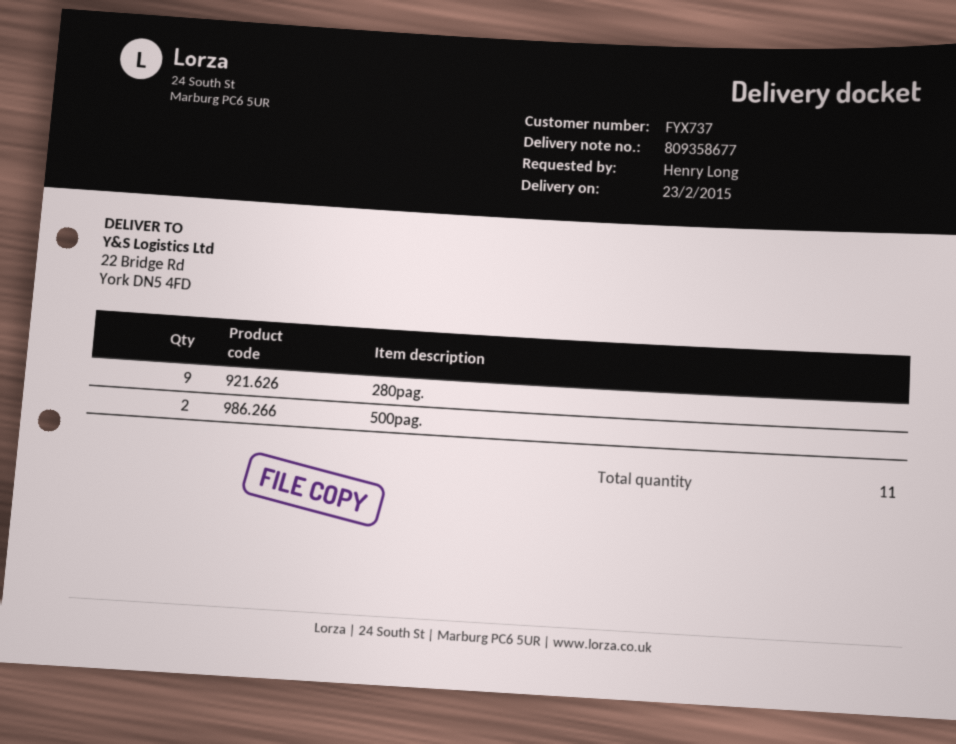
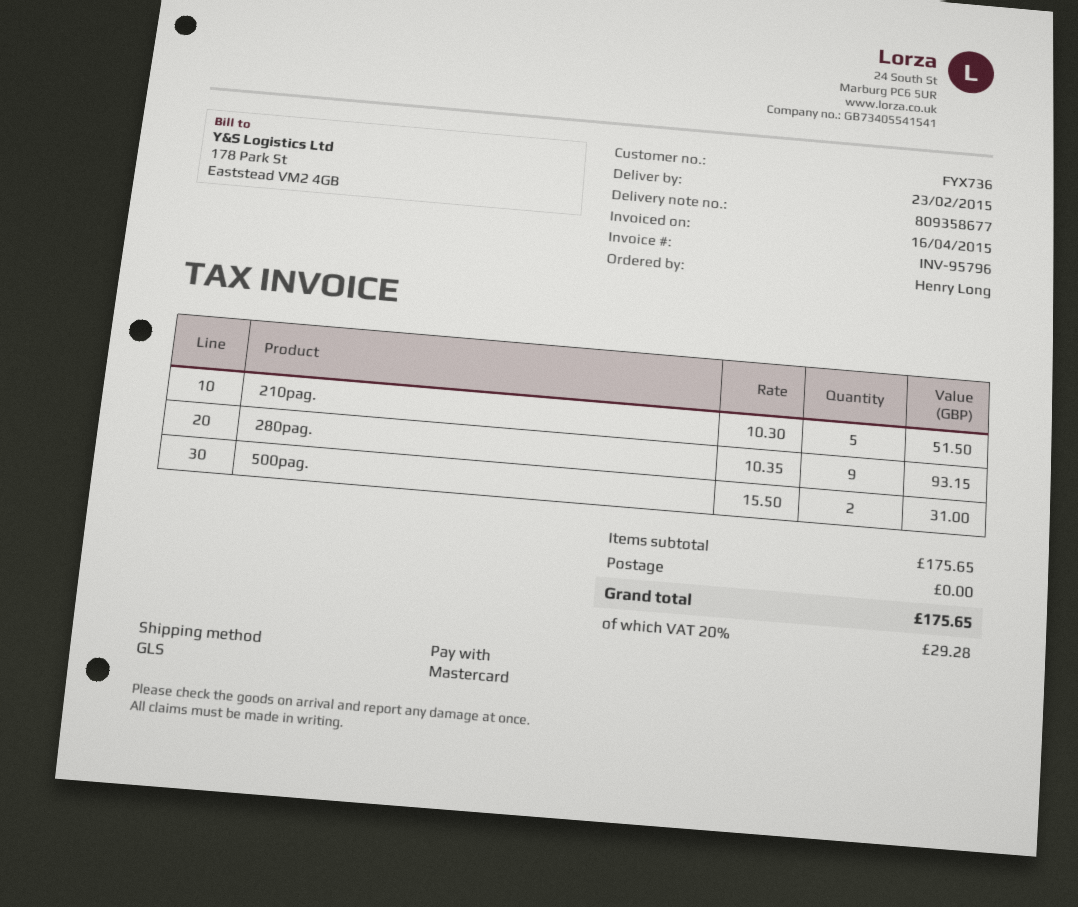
customer number: FYX737 -> FYX736
210pag.: none -> 5

